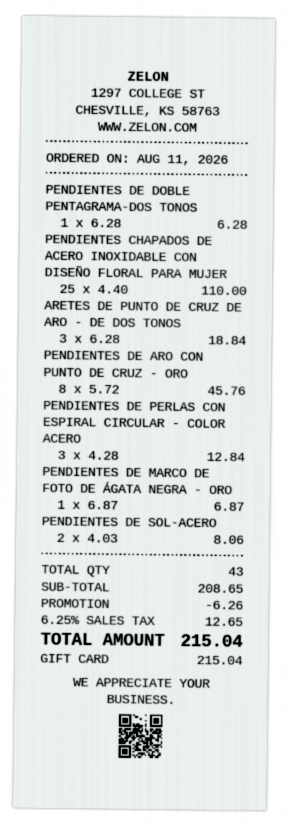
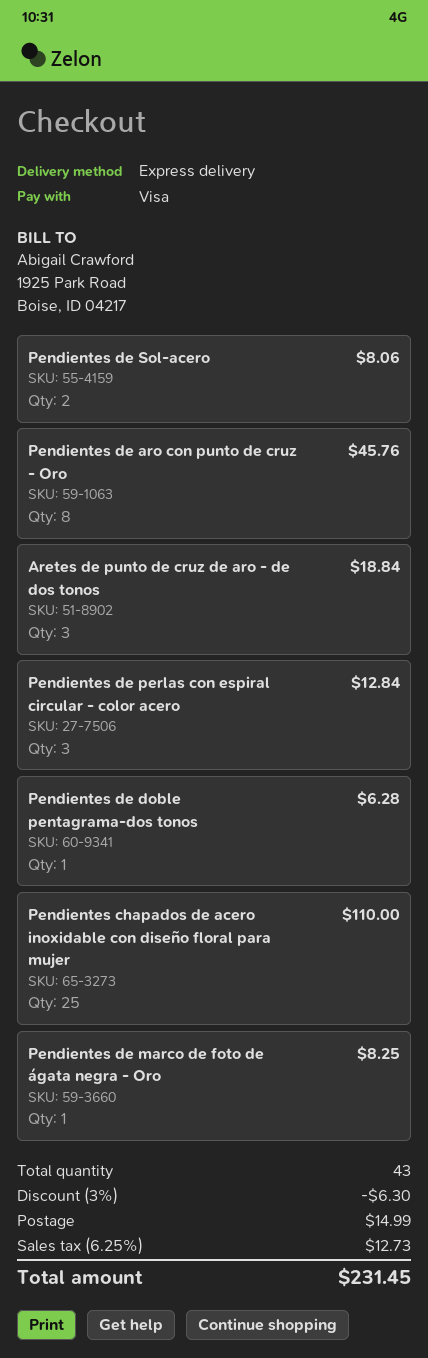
payment method: gift card -> Visa
PENDIENTES DE MARCO DE FOTO DE ÁGATA NEGRA - ORO: 1 for 6.87 -> 1 for 8.25
discount: 6.26 -> 6.30
shipping: none -> 14.99
tax: 6.25% = 12.65 -> 6.25% = 12.73
total: 215.04 -> 231.45

